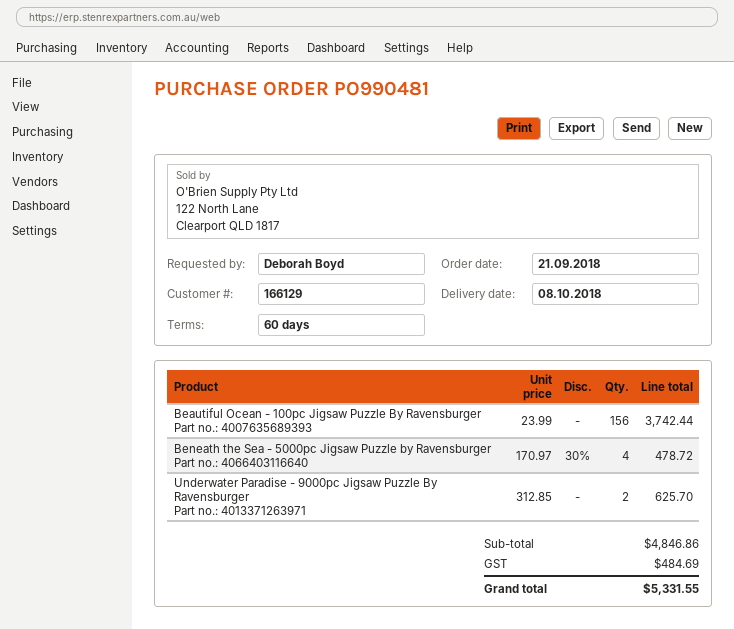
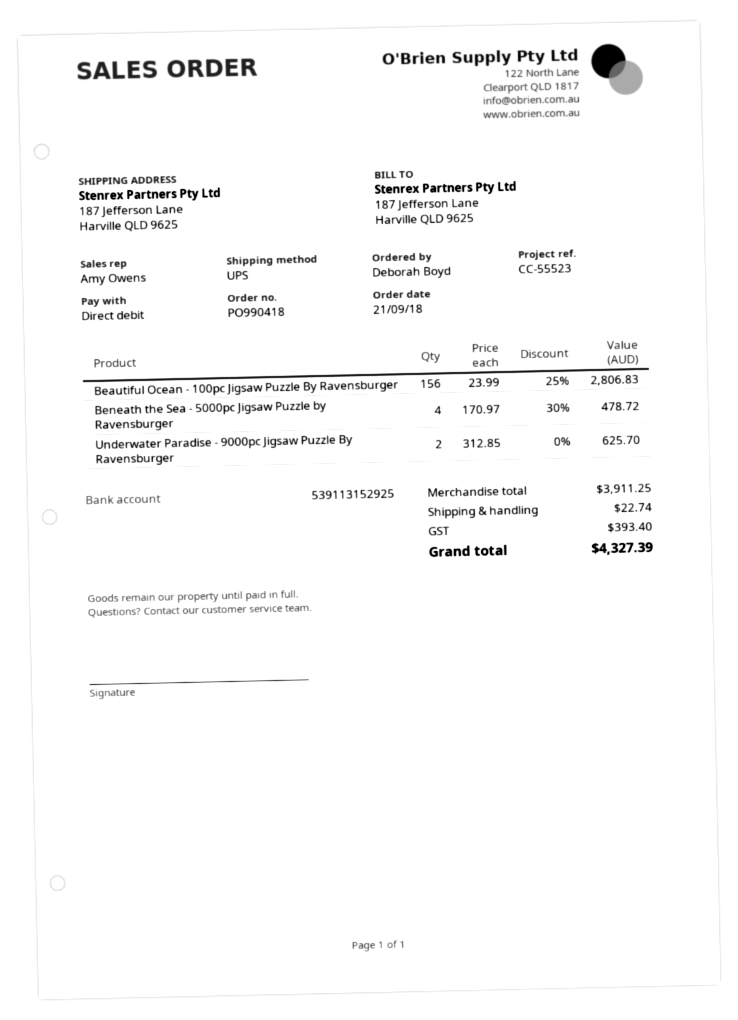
order number: PO990481 -> PO990418
Beautiful Ocean - 100pc Jigsaw Puzzle By Ravensburger: 156 x 23.99 = 3742.44 -> 156 x 23.99 - 25% = 2806.83
subtotal: 4846.86 -> 3911.25
shipping: none -> 22.74
tax: 484.69 -> 393.40
total: 5331.55 -> 4327.39

